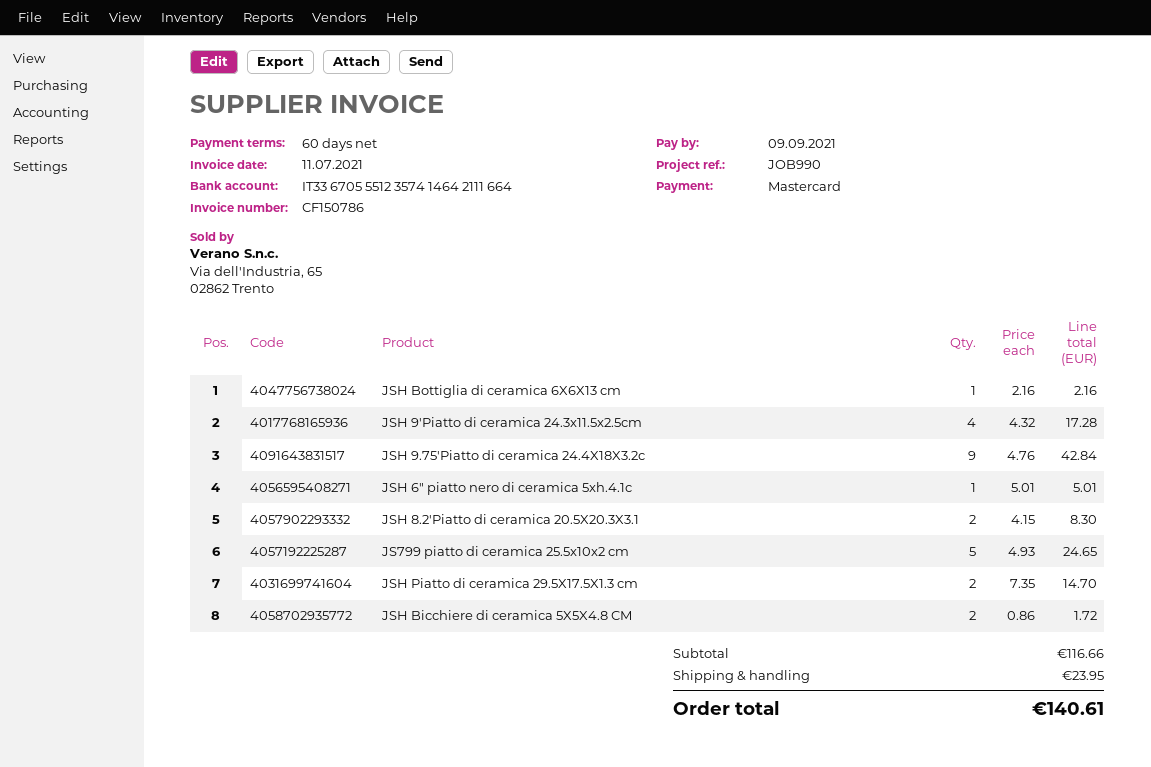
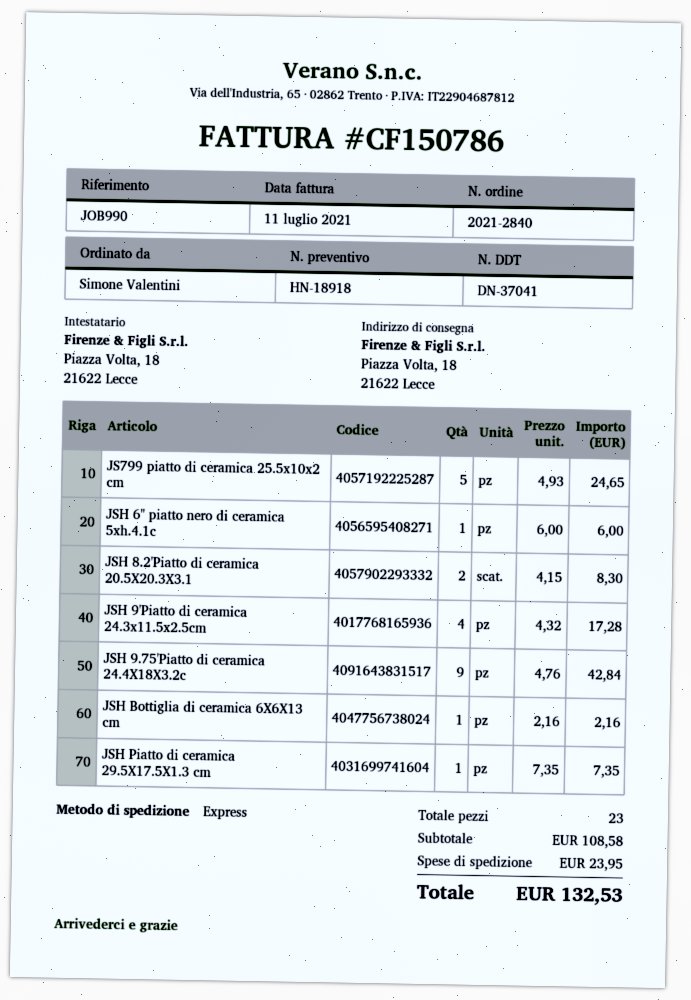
JSH 6" piatto nero di ceramica 5xh.4.1c: 1 x 5.01 = 5.01 -> 1 x 6.00 = 6.00
JSH Piatto di ceramica 29.5X17.5X1.3 cm: 2 x 7.35 = 14.70 -> 1 x 7.35 = 7.35
JSH Bicchiere di ceramica 5X5X4.8 CM: 2 x 0.86 = 1.72 -> none
subtotal: 116.66 -> 108.58
total: 140.61 -> 132.53

